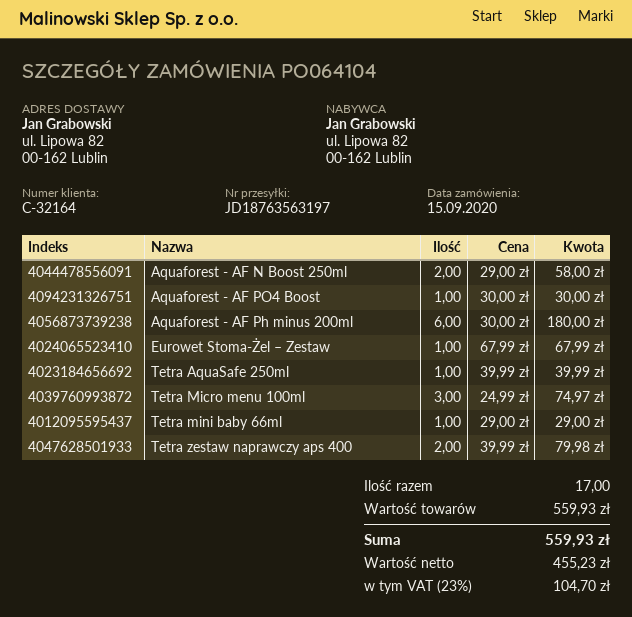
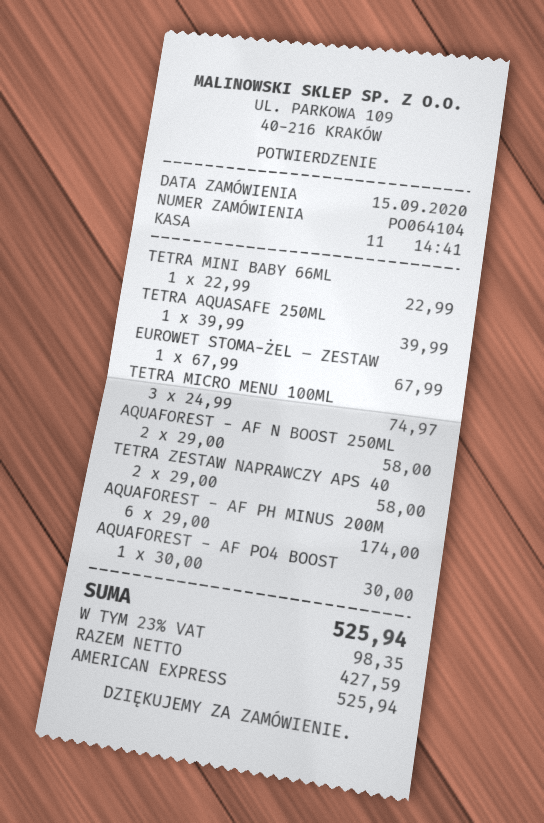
Aquaforest - AF Ph minus 200ml: 6 x 30.00 = 180.00 -> 6 x 29.00 = 174.00
Tetra mini baby 66ml: 1 x 29.00 = 29.00 -> 1 x 22.99 = 22.99
Tetra zestaw naprawczy aps 400: 2 x 39.99 = 79.98 -> 2 x 29.00 = 58.00
net: 455.23 -> 427.59
tax: 23% = 104.70 -> 23% = 98.35
total: 559.93 -> 525.94

